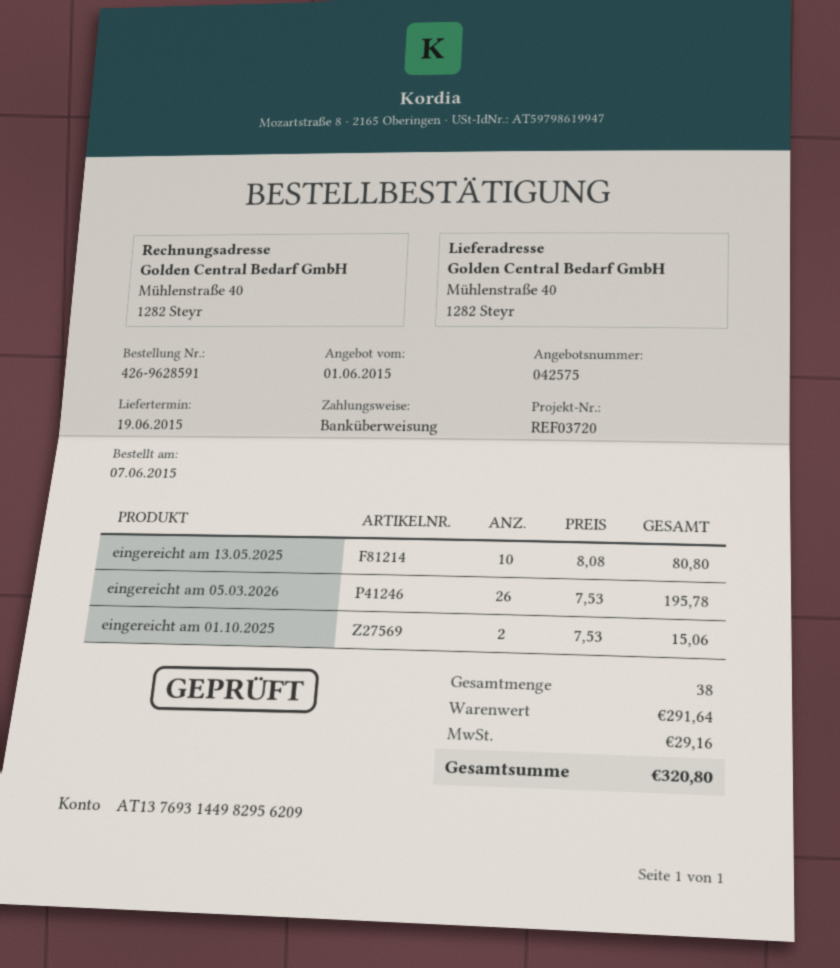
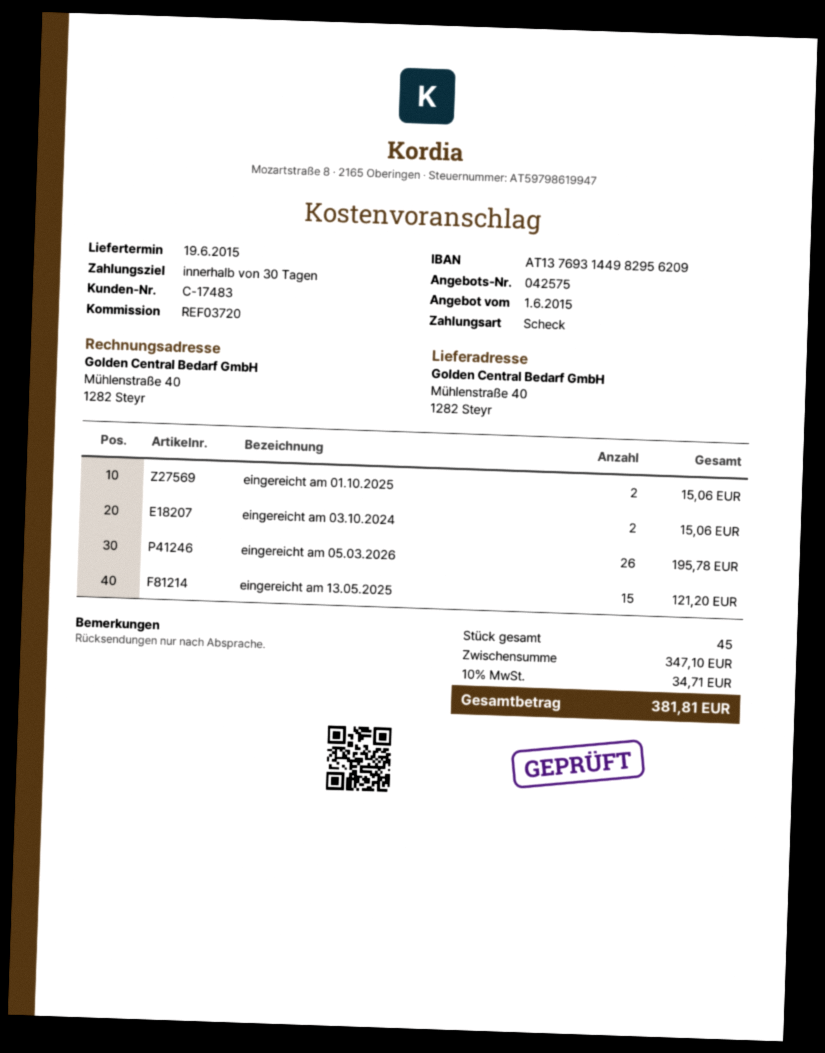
payment method: bank transfer -> cheque
eingereicht am 13.05.2025: 10 for 80.80 -> 15 for 121.20
eingereicht am 03.10.2024: none -> 2 for 15.06
total quantity: 38 -> 45
subtotal: 291.64 -> 347.10
tax: 29.16 -> 34.71
total: 320.80 -> 381.81

